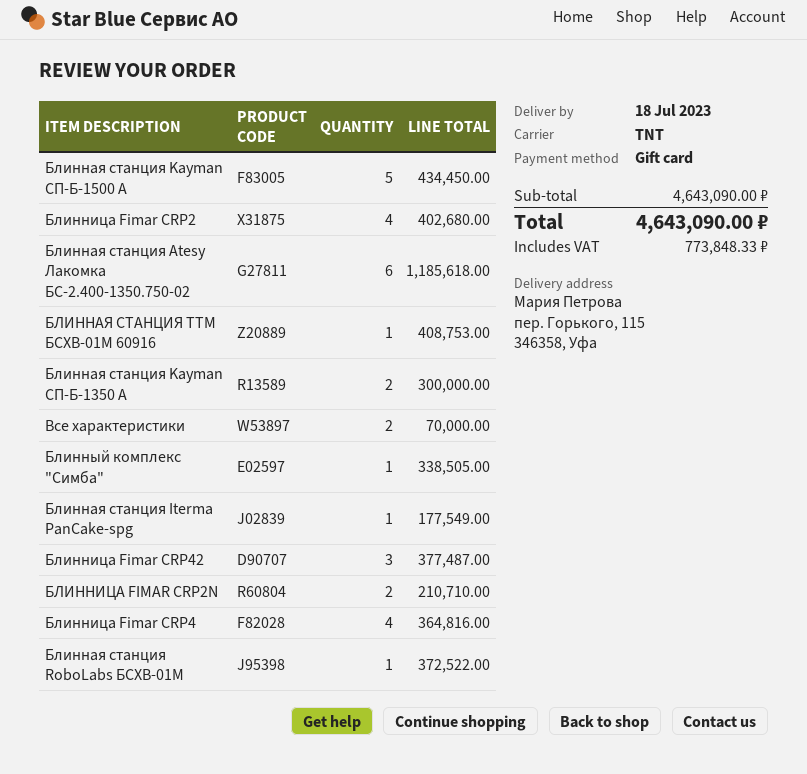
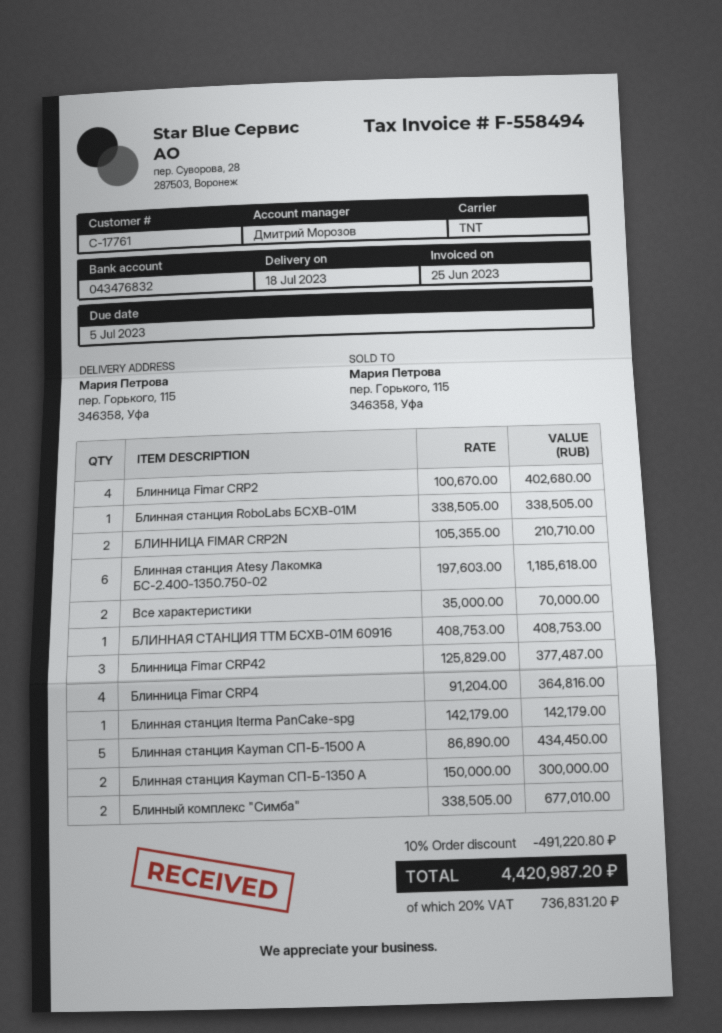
Блинный комплекс "Симба": 1 for 338505.00 -> 2 for 677010.00
Блинная станция Iterma PanCake-spg: 1 for 177549.00 -> 1 for 142179.00
Блинная станция RoboLabs БСХВ-01М: 1 for 372522.00 -> 1 for 338505.00
discount: none -> 10% = 491220.80
tax: 773848.33 -> 736831.20
total: 4643090.00 -> 4420987.20

